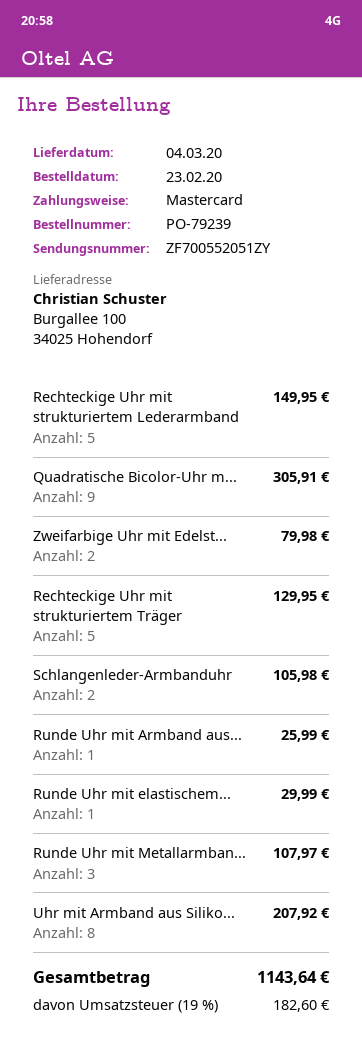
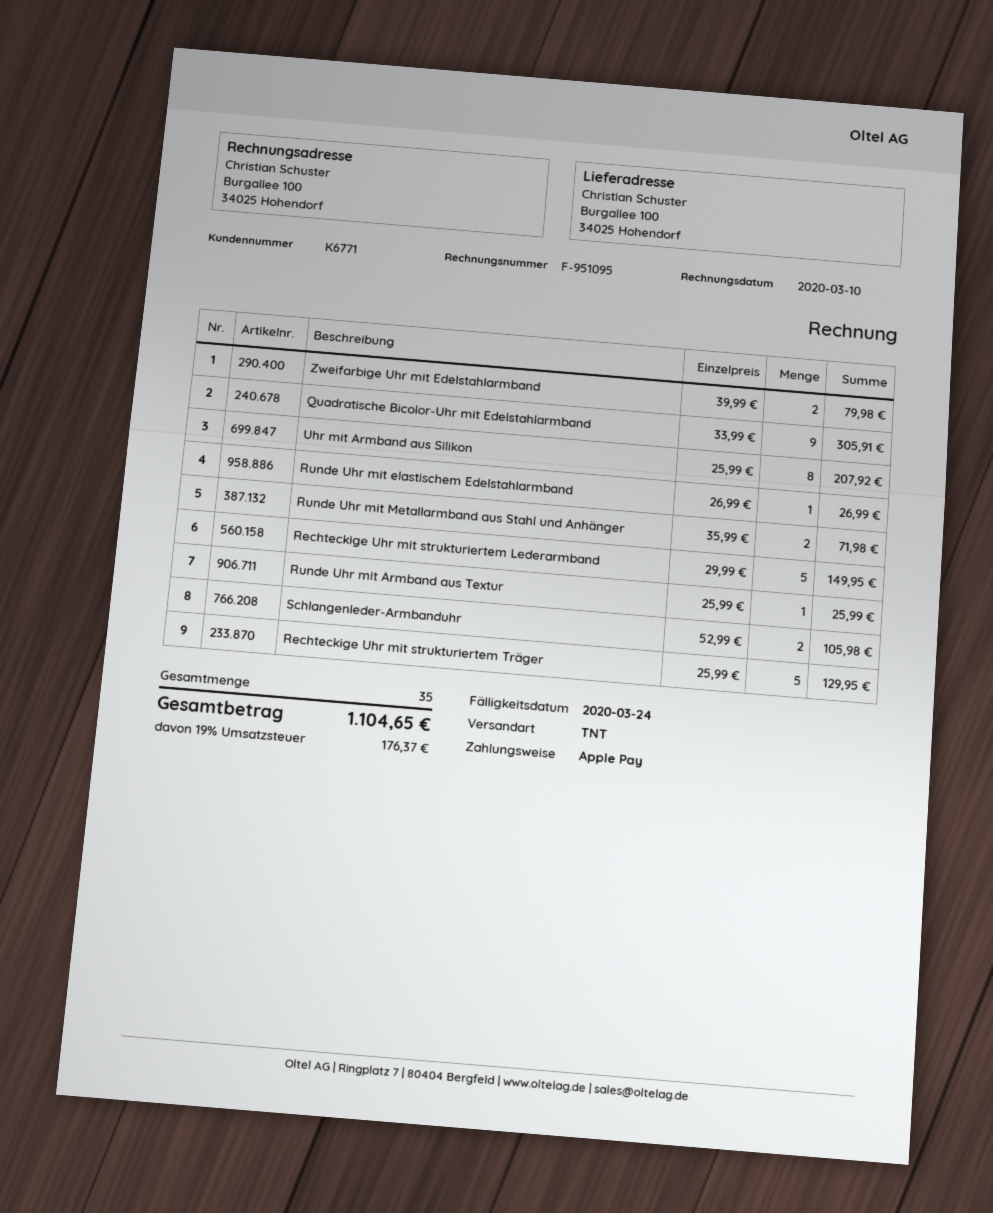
payment method: Mastercard -> Apple Pay
Runde Uhr mit elastischem...: 1 for 29.99 -> 1 for 26.99
Runde Uhr mit Metallarmban...: 3 for 107.97 -> 2 for 71.98
tax: 19% = 182.60 -> 19% = 176.37
total: 1143.64 -> 1104.65

